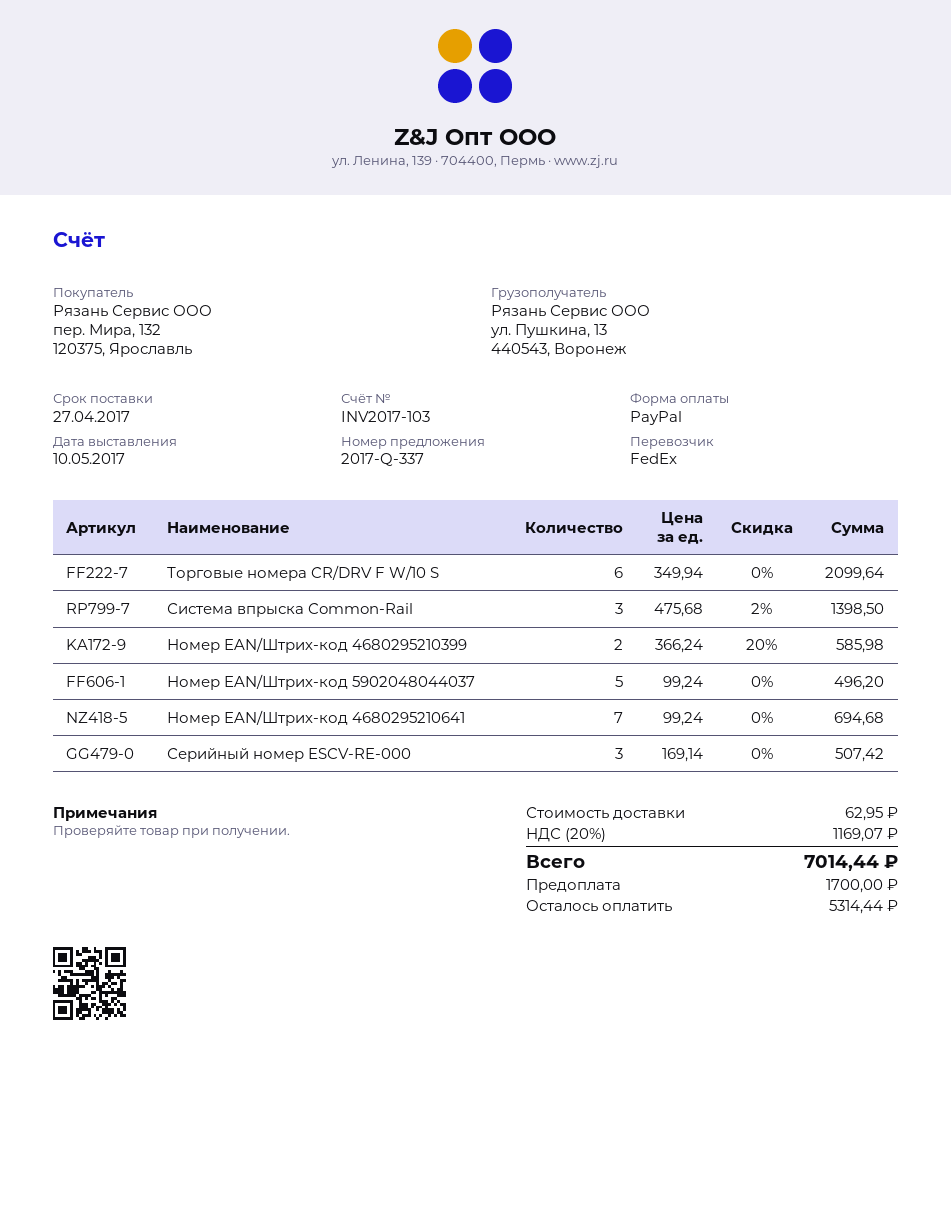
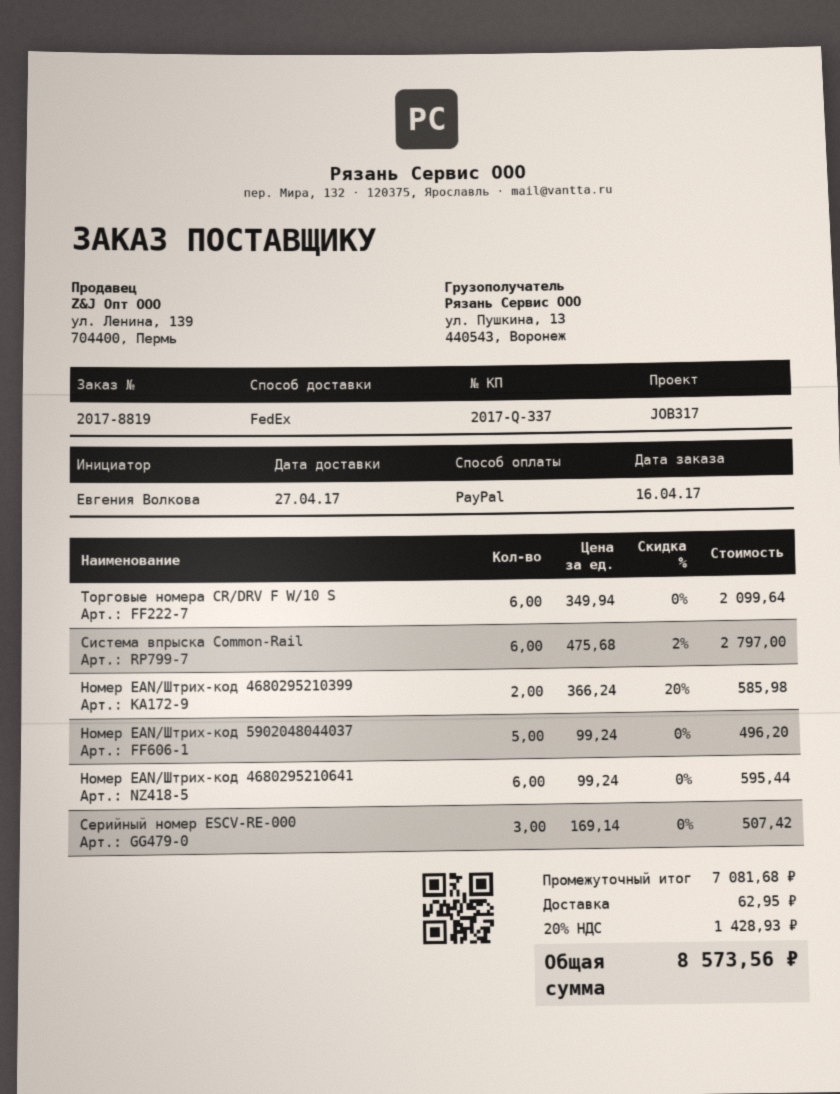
Система впрыска Common-Rail: 3 x 475.68 - 2% = 1398.50 -> 6 x 475.68 - 2% = 2797.00
Номер EAN/Штрих-код 4680295210641: 7 x 99.24 = 694.68 -> 6 x 99.24 = 595.44
tax: 20% = 1169.07 -> 20% = 1428.93
total: 7014.44 -> 8573.56

